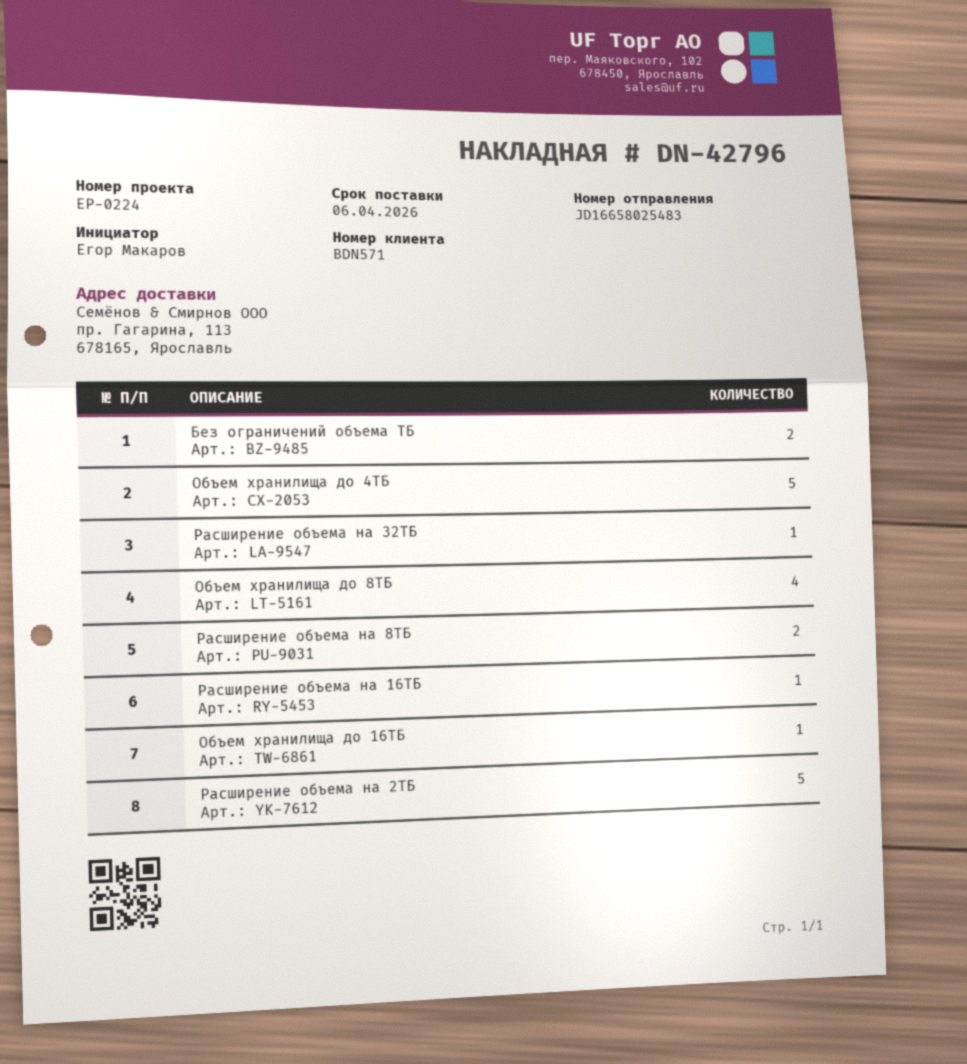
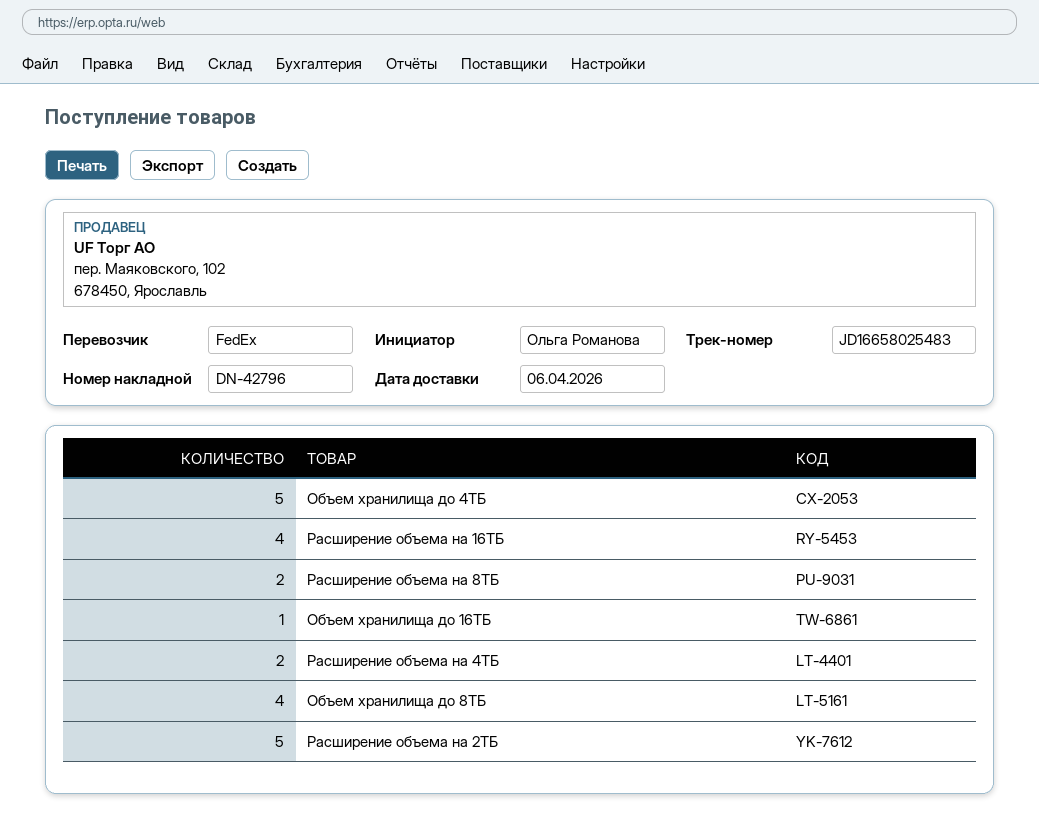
ordered by: Егор Макаров -> Ольга Романова
Без ограничений объема ТБ: 2 -> none
Расширение объема на 32ТБ: 1 -> none
Расширение объема на 16ТБ: 1 -> 4
Расширение объема на 4ТБ: none -> 2

